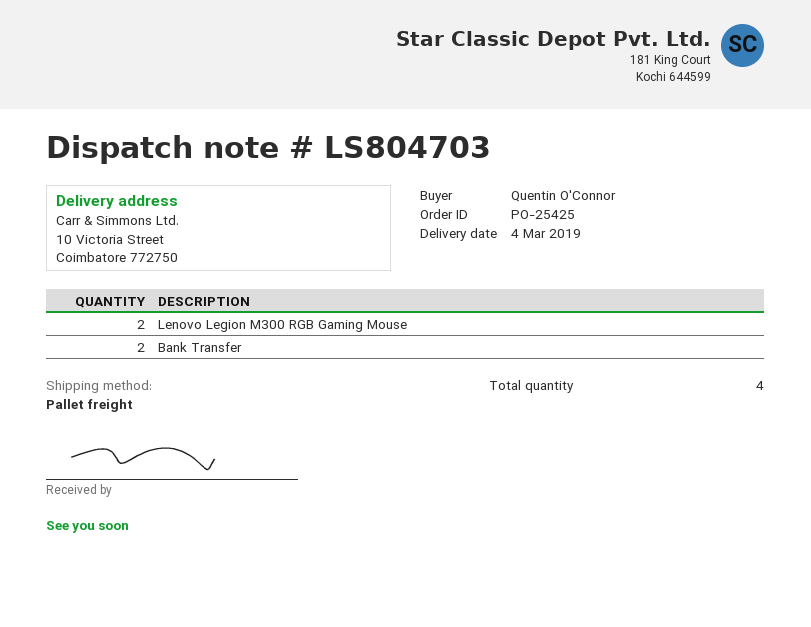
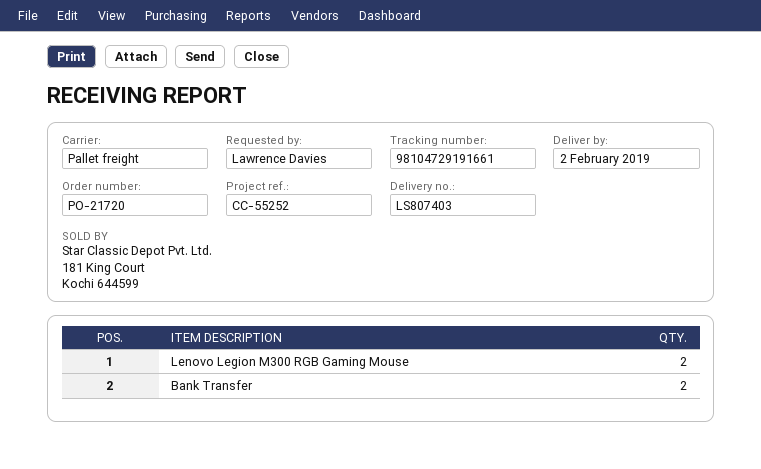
order number: PO-25425 -> PO-21720
delivery note number: LS804703 -> LS807403
delivery date: 2019-03-04 -> 2019-02-02
ordered by: Quentin O'Connor -> Lawrence Davies

